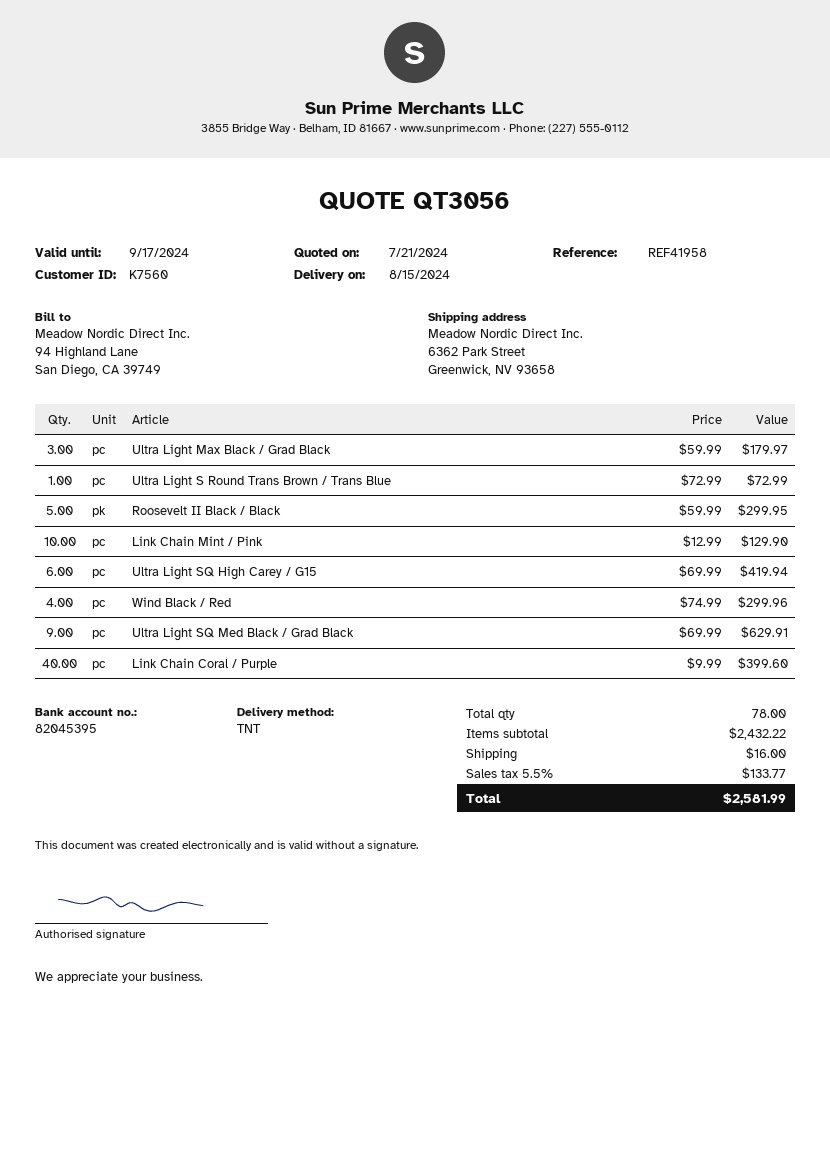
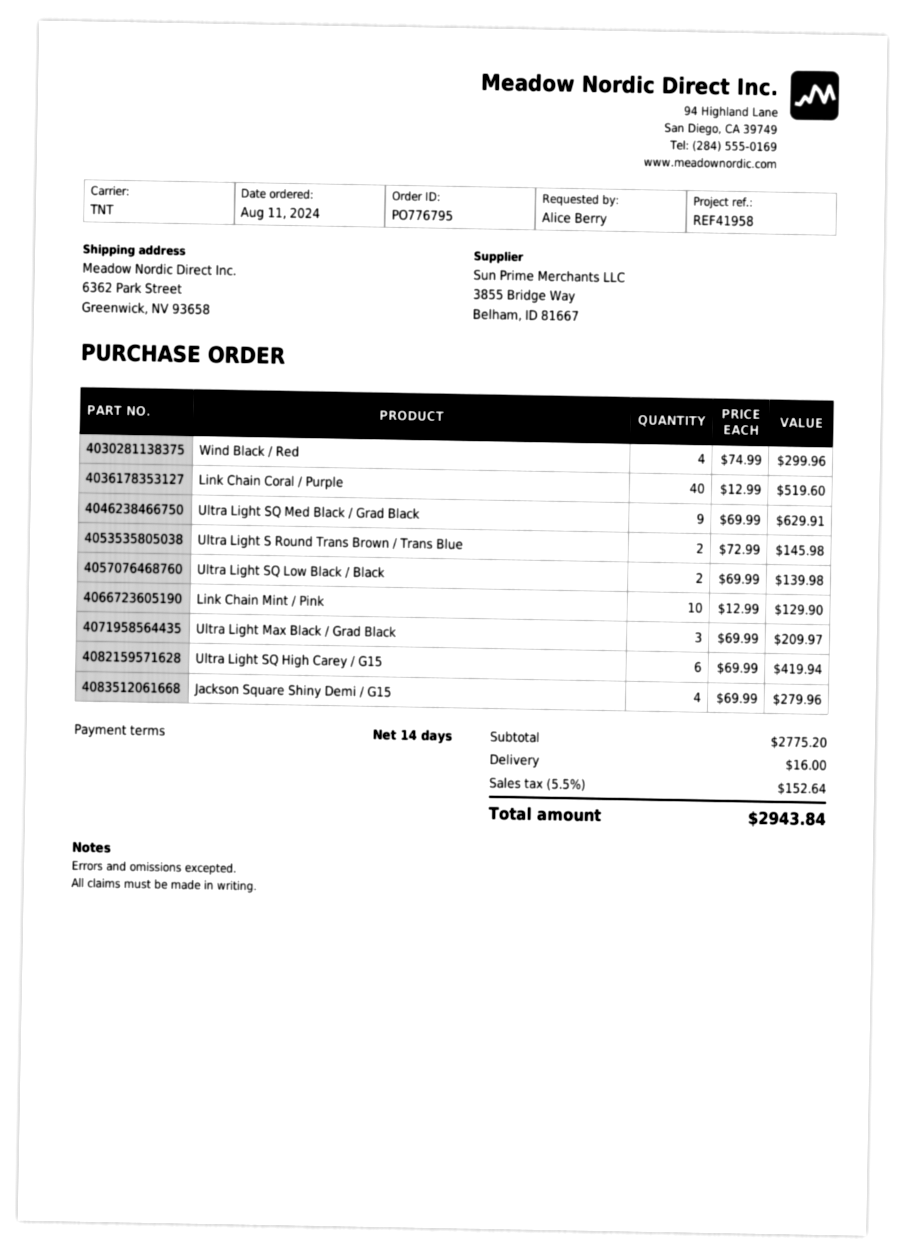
Ultra Light Max Black / Grad Black: 3 x 59.99 = 179.97 -> 3 x 69.99 = 209.97
Ultra Light S Round Trans Brown / Trans Blue: 1 x 72.99 = 72.99 -> 2 x 72.99 = 145.98
Roosevelt II Black / Black: 5 x 59.99 = 299.95 -> none
Link Chain Coral / Purple: 40 x 9.99 = 399.60 -> 40 x 12.99 = 519.60
Ultra Light SQ Low Black / Black: none -> 2 x 69.99 = 139.98
Jackson Square Shiny Demi / G15: none -> 4 x 69.99 = 279.96
subtotal: 2432.22 -> 2775.20
tax: 5.5% = 133.77 -> 5.5% = 152.64
total: 2581.99 -> 2943.84

